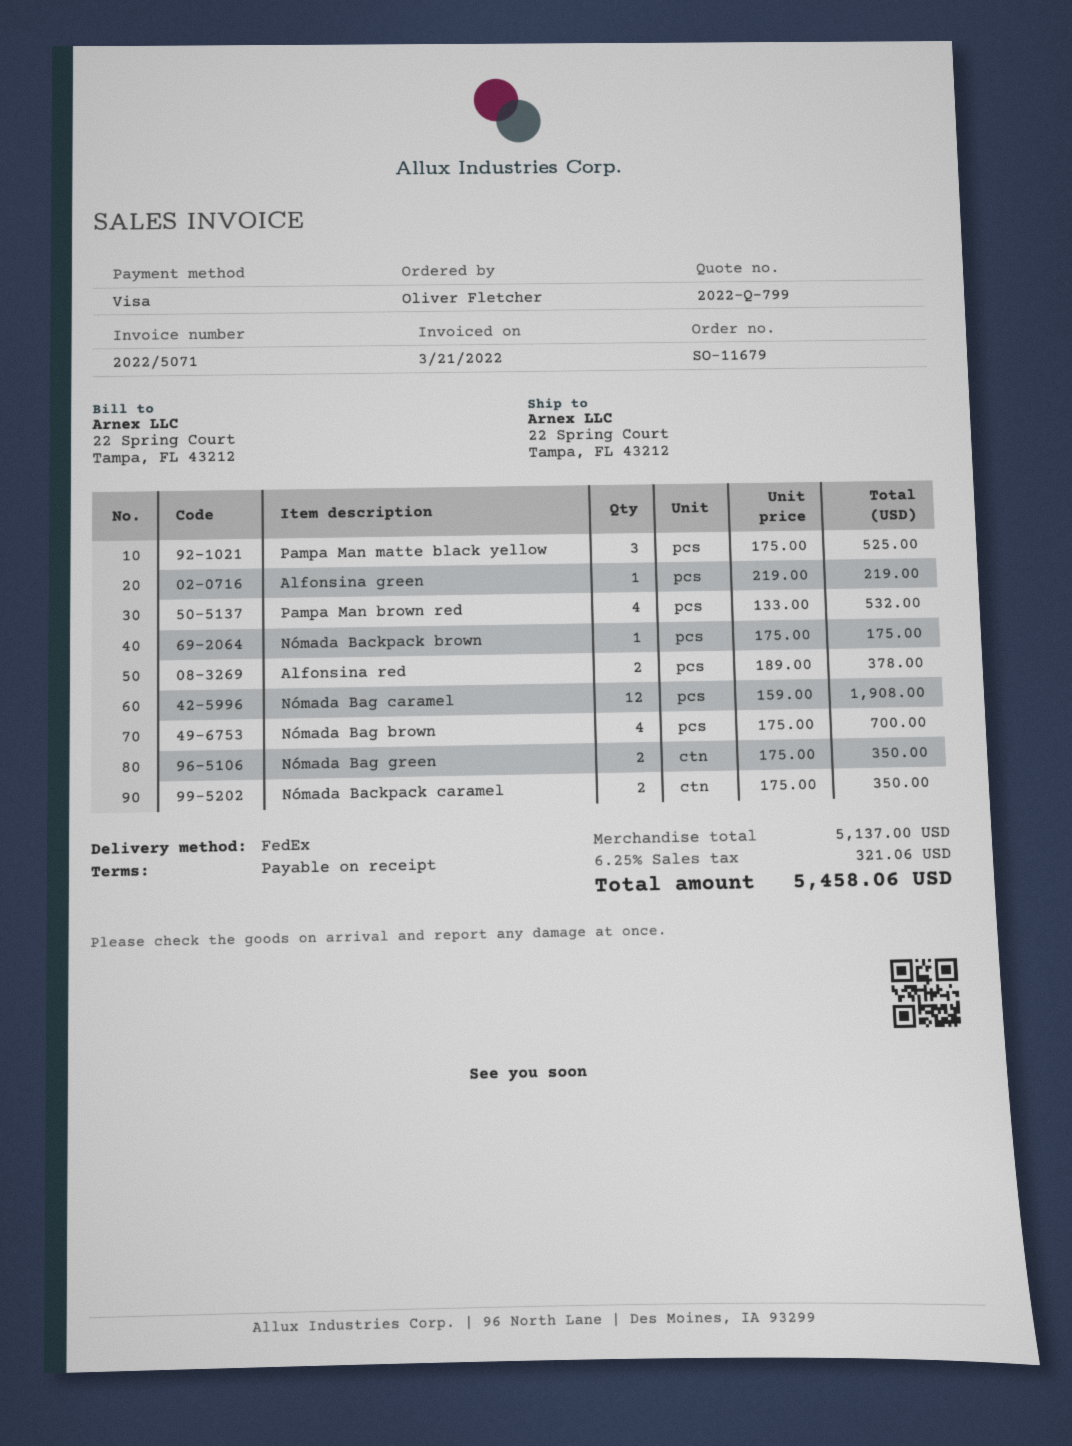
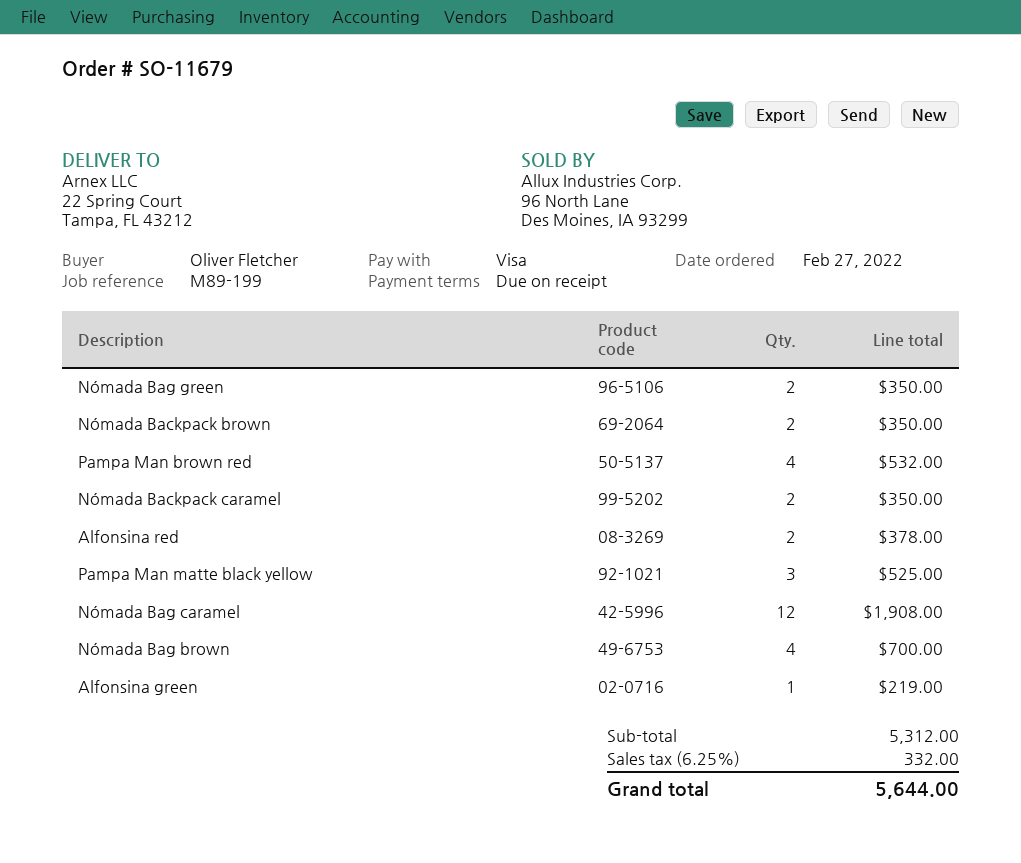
Nómada Backpack brown: 1 for 175.00 -> 2 for 350.00
subtotal: 5137.00 -> 5312.00
tax: 6.25% = 321.06 -> 6.25% = 332.00
total: 5458.06 -> 5644.00

